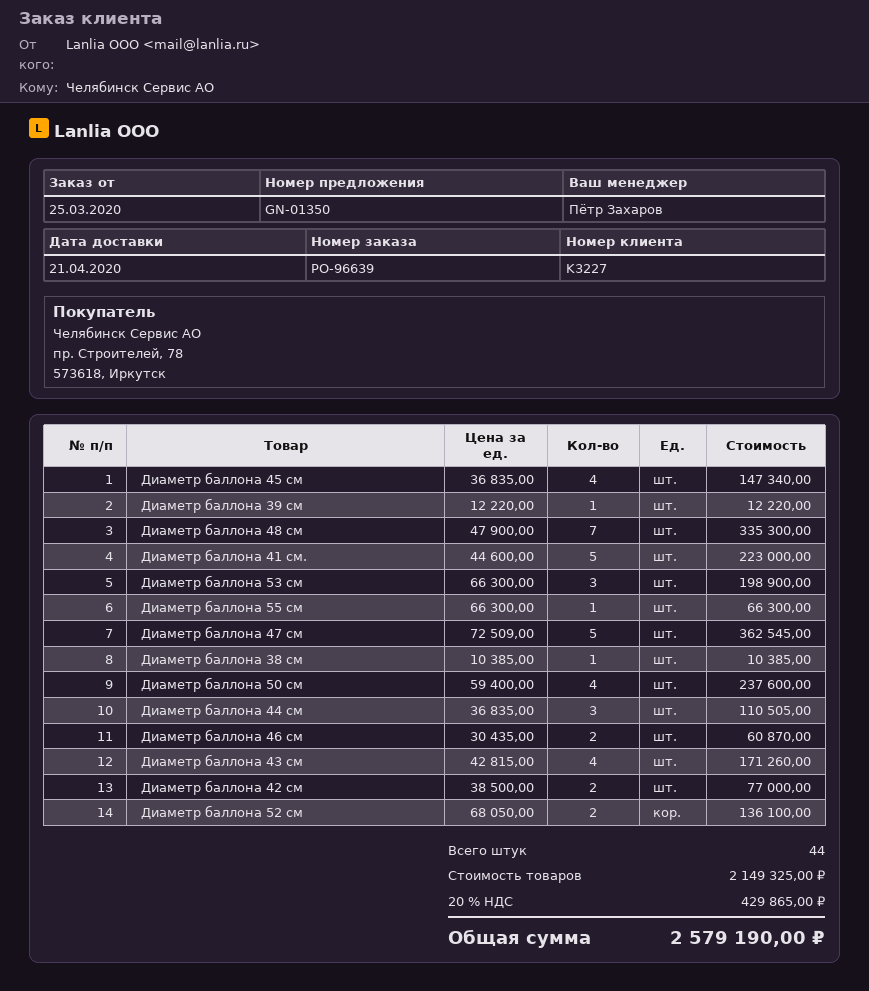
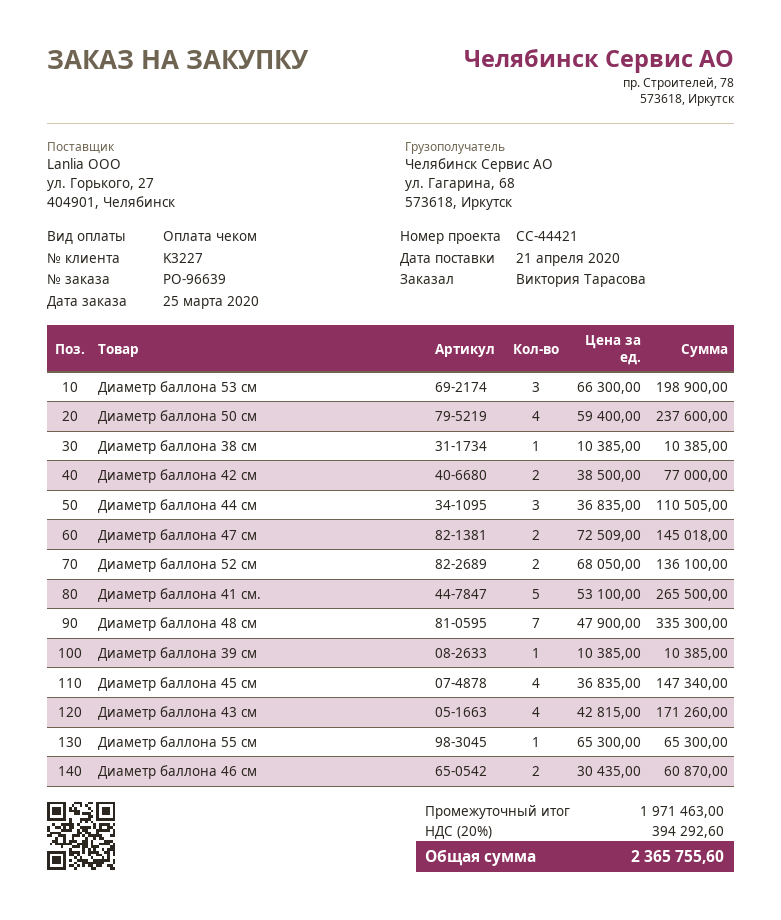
Диаметр баллона 39 см: 1 x 12220.00 = 12220.00 -> 1 x 10385.00 = 10385.00
Диаметр баллона 41 см.: 5 x 44600.00 = 223000.00 -> 5 x 53100.00 = 265500.00
Диаметр баллона 55 см: 1 x 66300.00 = 66300.00 -> 1 x 65300.00 = 65300.00
Диаметр баллона 47 см: 5 x 72509.00 = 362545.00 -> 2 x 72509.00 = 145018.00
subtotal: 2149325.00 -> 1971463.00
tax: 20% = 429865.00 -> 20% = 394292.60
total: 2579190.00 -> 2365755.60

